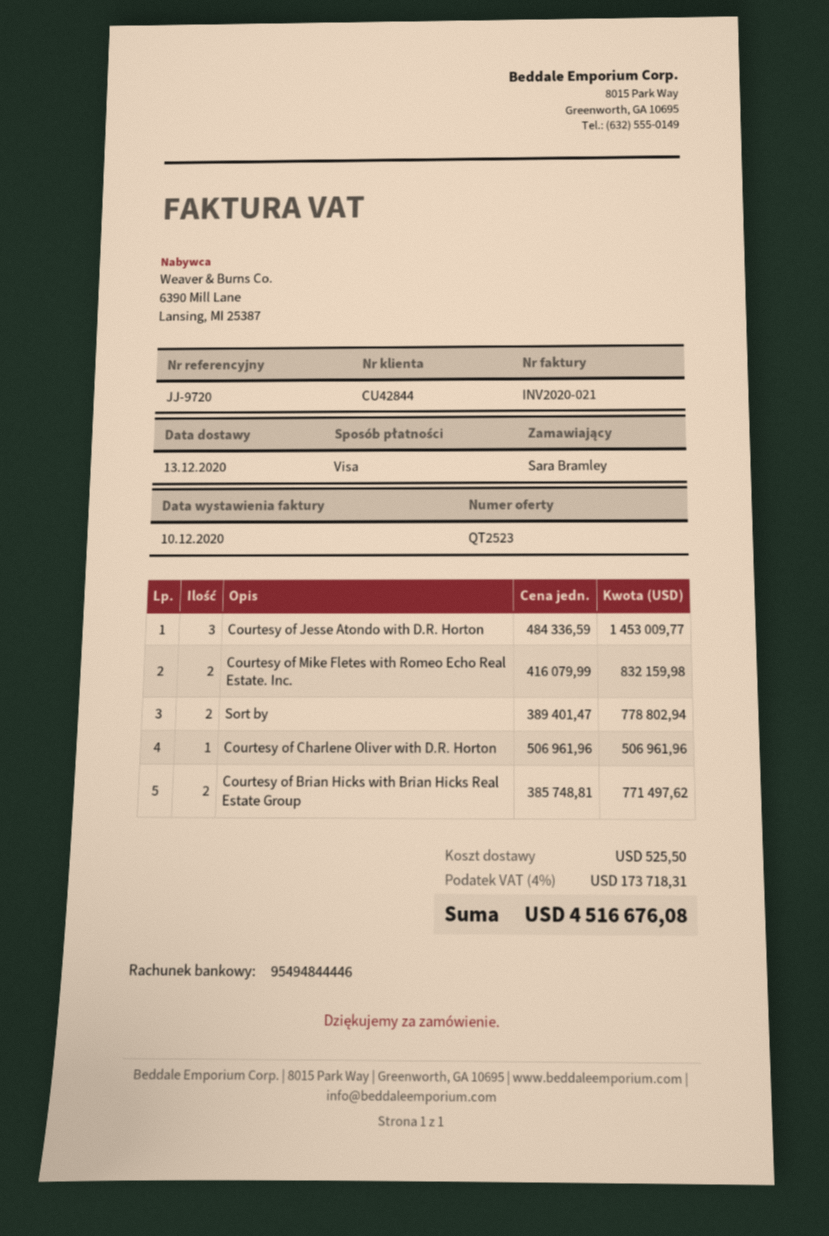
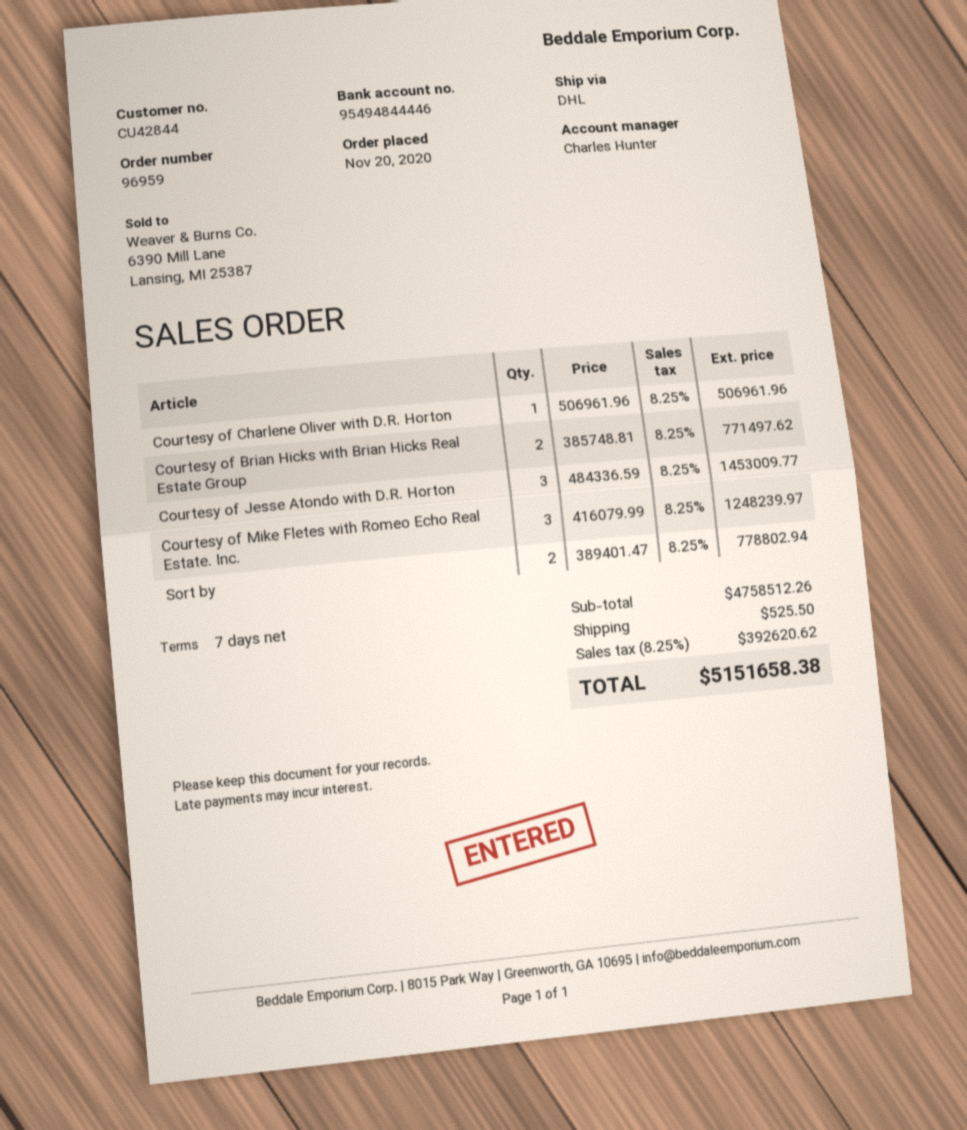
Courtesy of Mike Fletes with Romeo Echo Real Estate. Inc.: 2 x 416079.99 = 832159.98 -> 3 x 416079.99 = 1248239.97
tax: 4% = 173718.31 -> 8.25% = 392620.62
total: 4516676.08 -> 5151658.38

